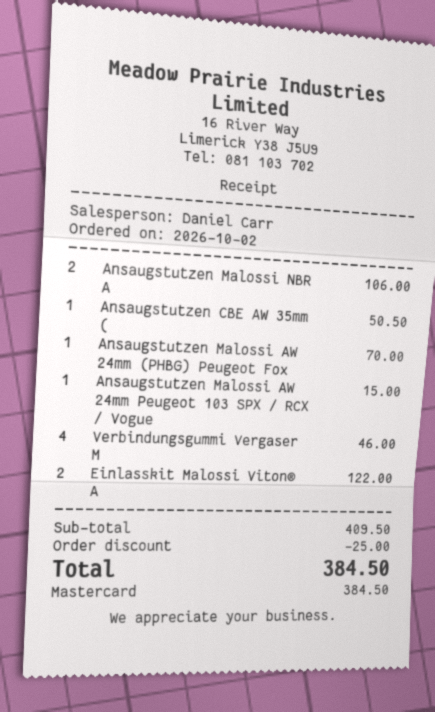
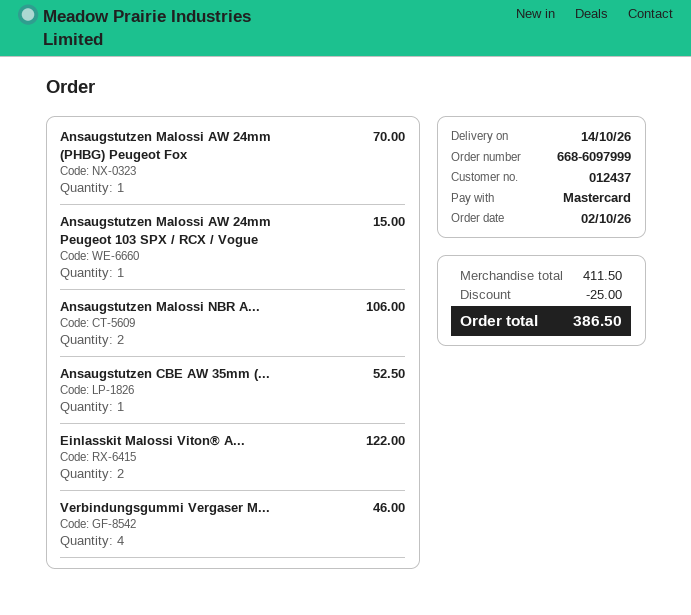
Ansaugstutzen CBE AW 35mm (: 1 for 50.50 -> 1 for 52.50
subtotal: 409.50 -> 411.50
total: 384.50 -> 386.50

